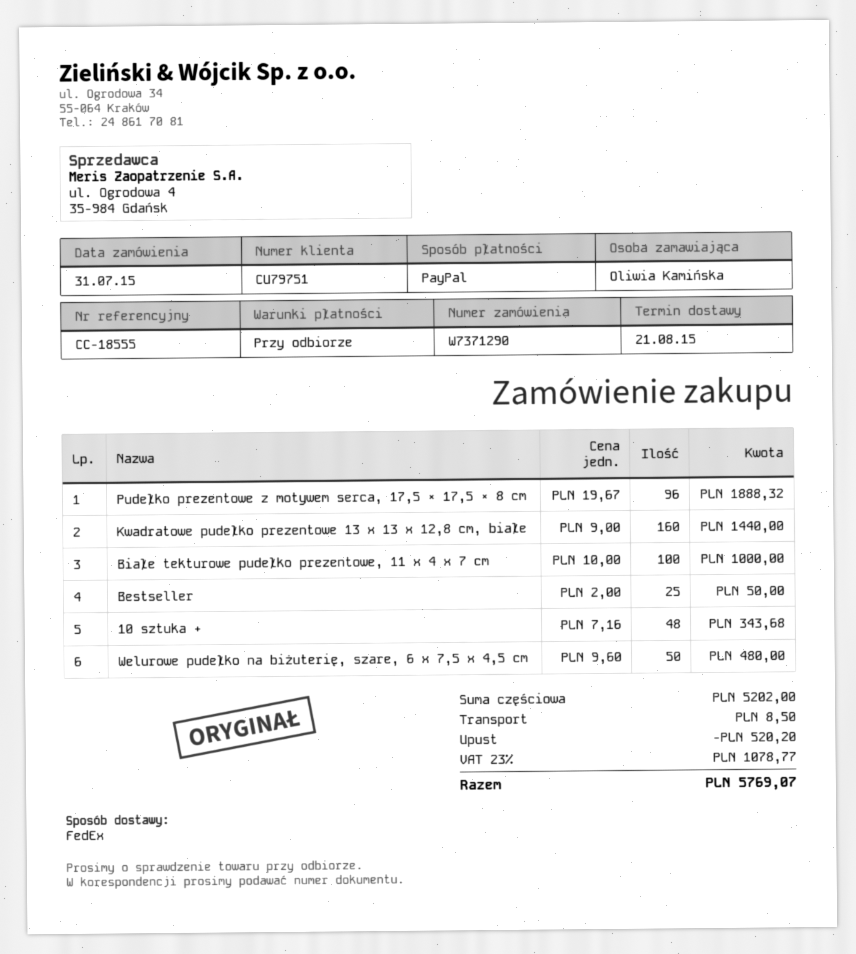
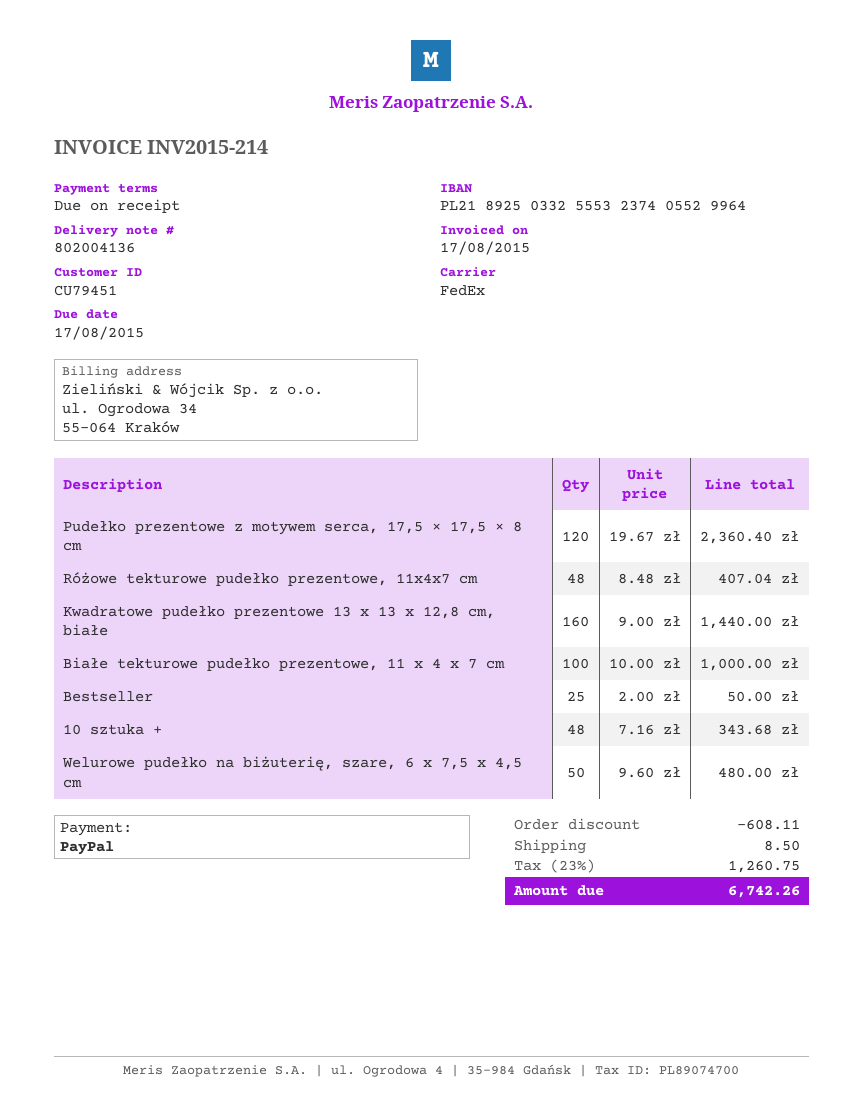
customer number: CU79751 -> CU79451
Pudełko prezentowe z motywem serca, 17,5 × 17,5 × 8 cm: 96 x 19.67 = 1888.32 -> 120 x 19.67 = 2360.40
Różowe tekturowe pudełko prezentowe, 11x4x7 cm: none -> 48 x 8.48 = 407.04
discount: 520.20 -> 608.11
tax: 23% = 1078.77 -> 23% = 1260.75
total: 5769.07 -> 6742.26

